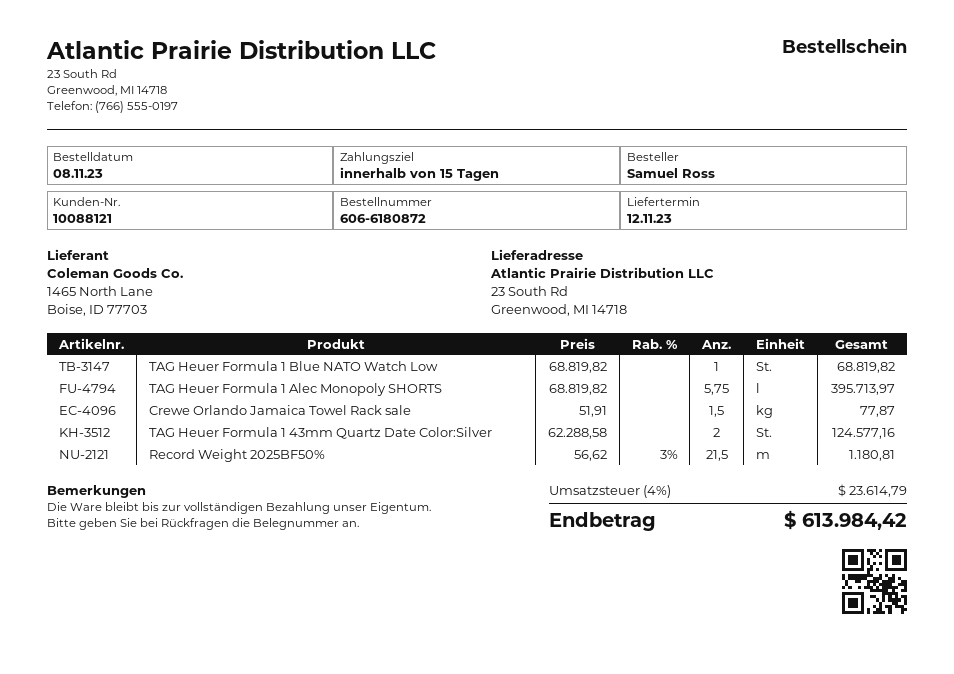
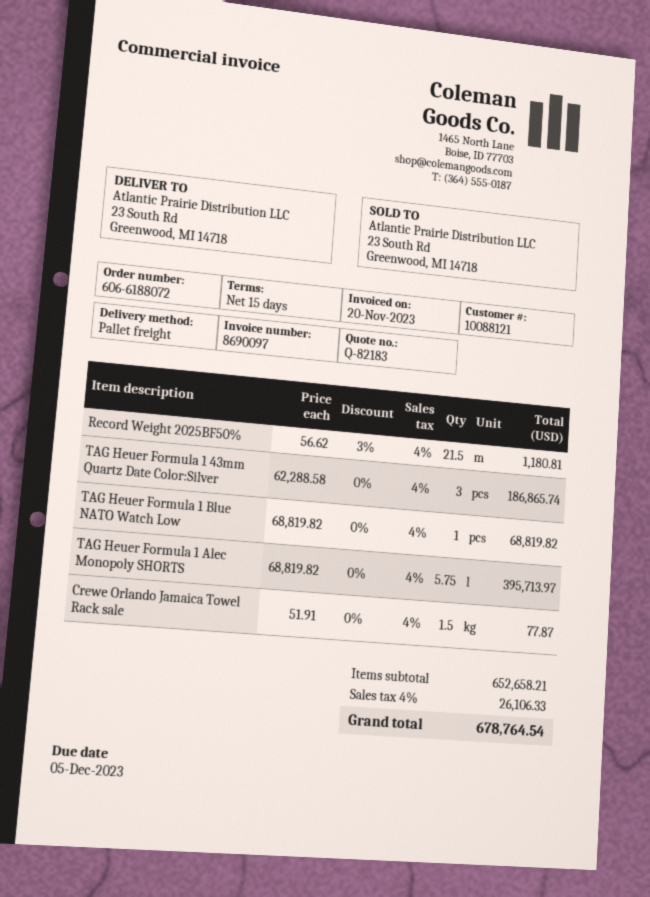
order number: 606-6180872 -> 606-6188072
TAG Heuer Formula 1 43mm Quartz Date Color:Silver: 2 x 62288.58 = 124577.16 -> 3 x 62288.58 = 186865.74
tax: 4% = 23614.79 -> 4% = 26106.33
total: 613984.42 -> 678764.54

